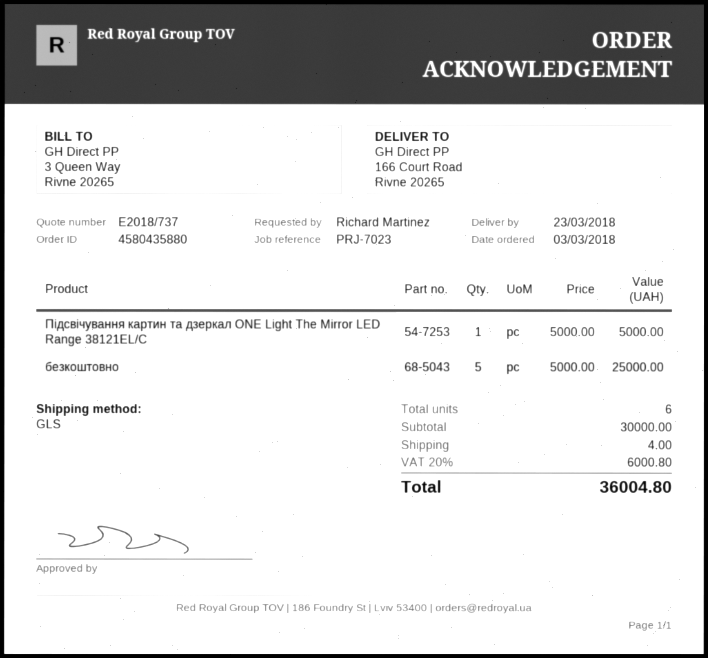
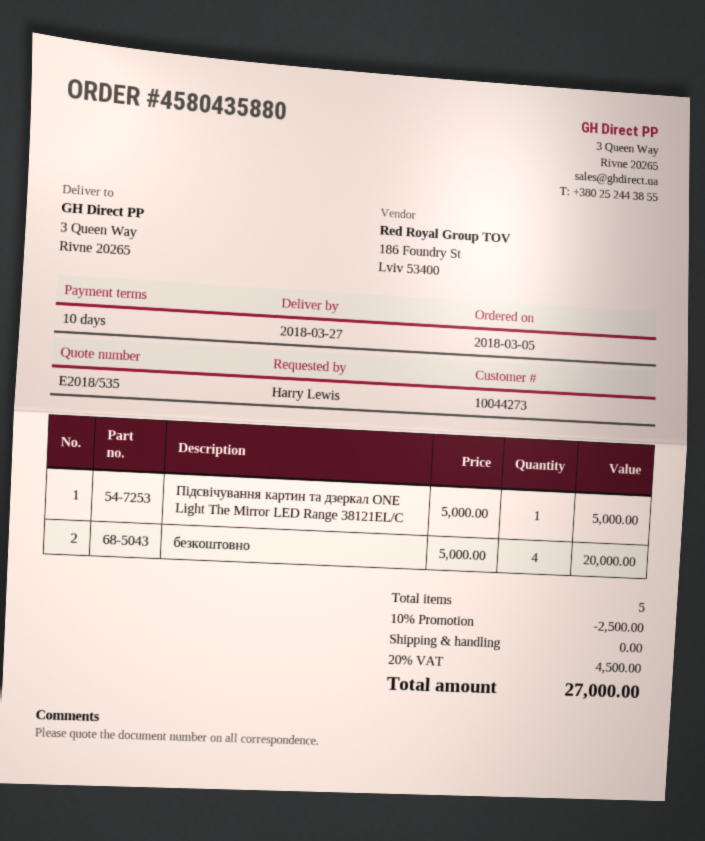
quote number: E2018/737 -> E2018/535
order date: 2018-03-03 -> 2018-03-05
delivery date: 2018-03-23 -> 2018-03-27
ordered by: Richard Martinez -> Harry Lewis
ship to: 166 Court Road, Rivne 20265 -> 3 Queen Way, Rivne 20265
безкоштовно: 5 x 5000.00 = 25000.00 -> 4 x 5000.00 = 20000.00
total quantity: 6 -> 5
discount: none -> 10% = 2500.00
shipping: 4.00 -> 0.00
tax: 20% = 6000.80 -> 20% = 4500.00
total: 36004.80 -> 27000.00

